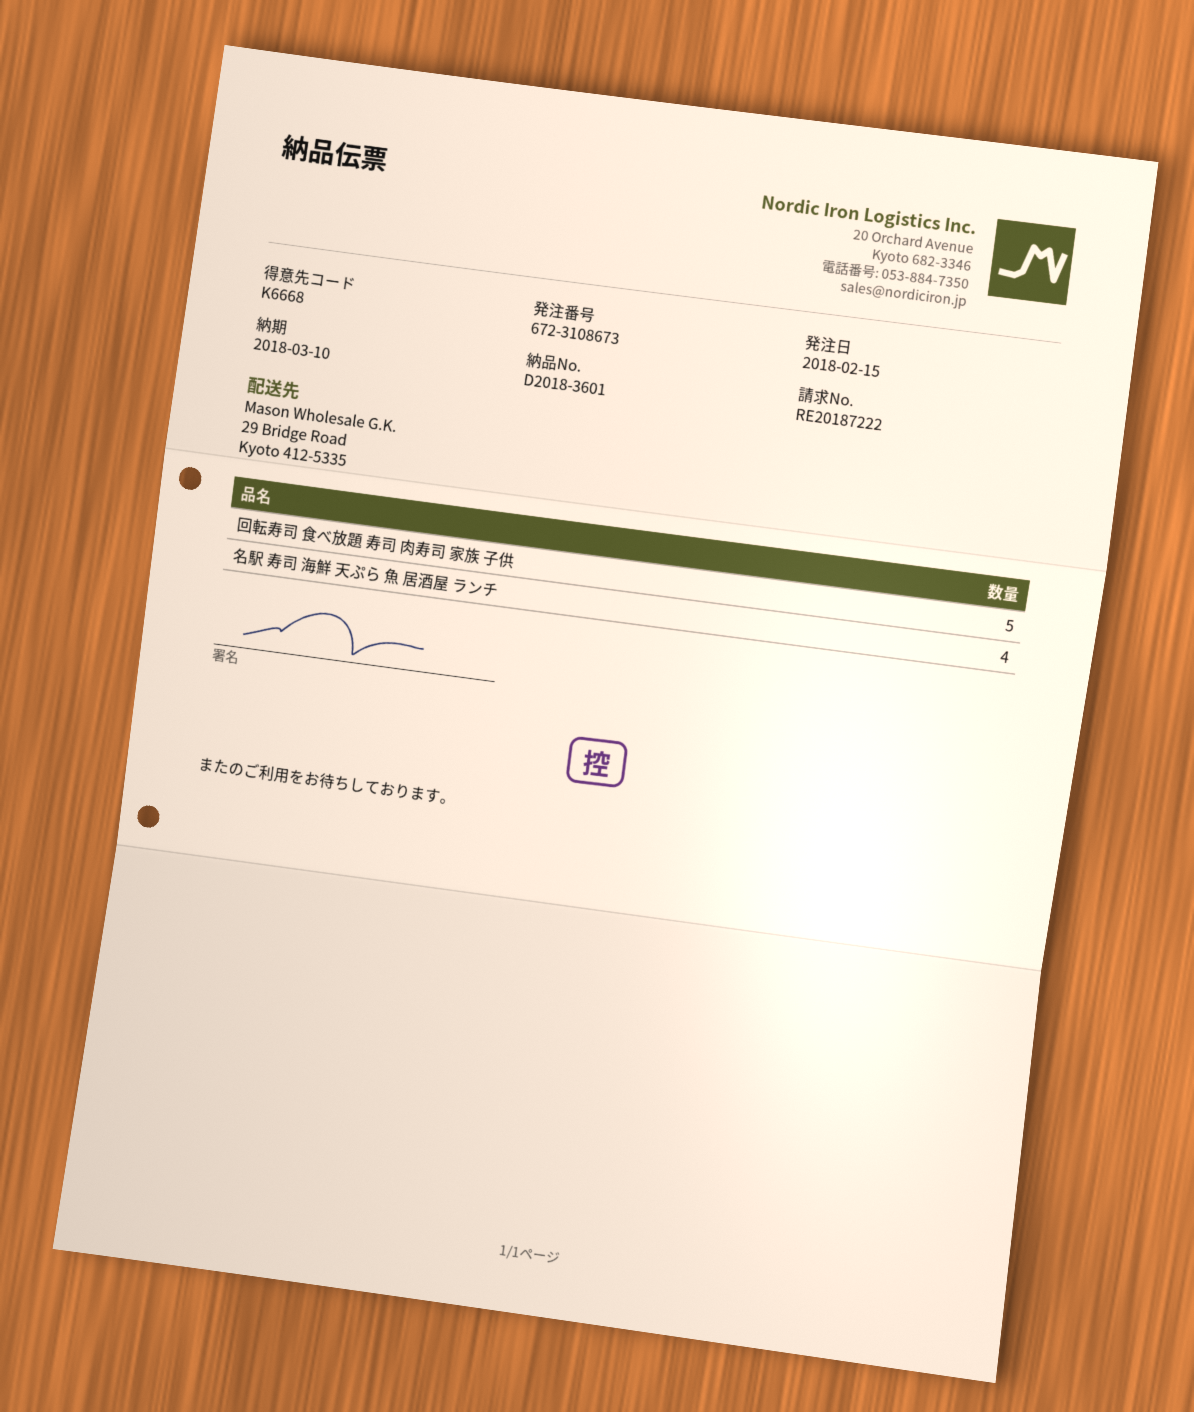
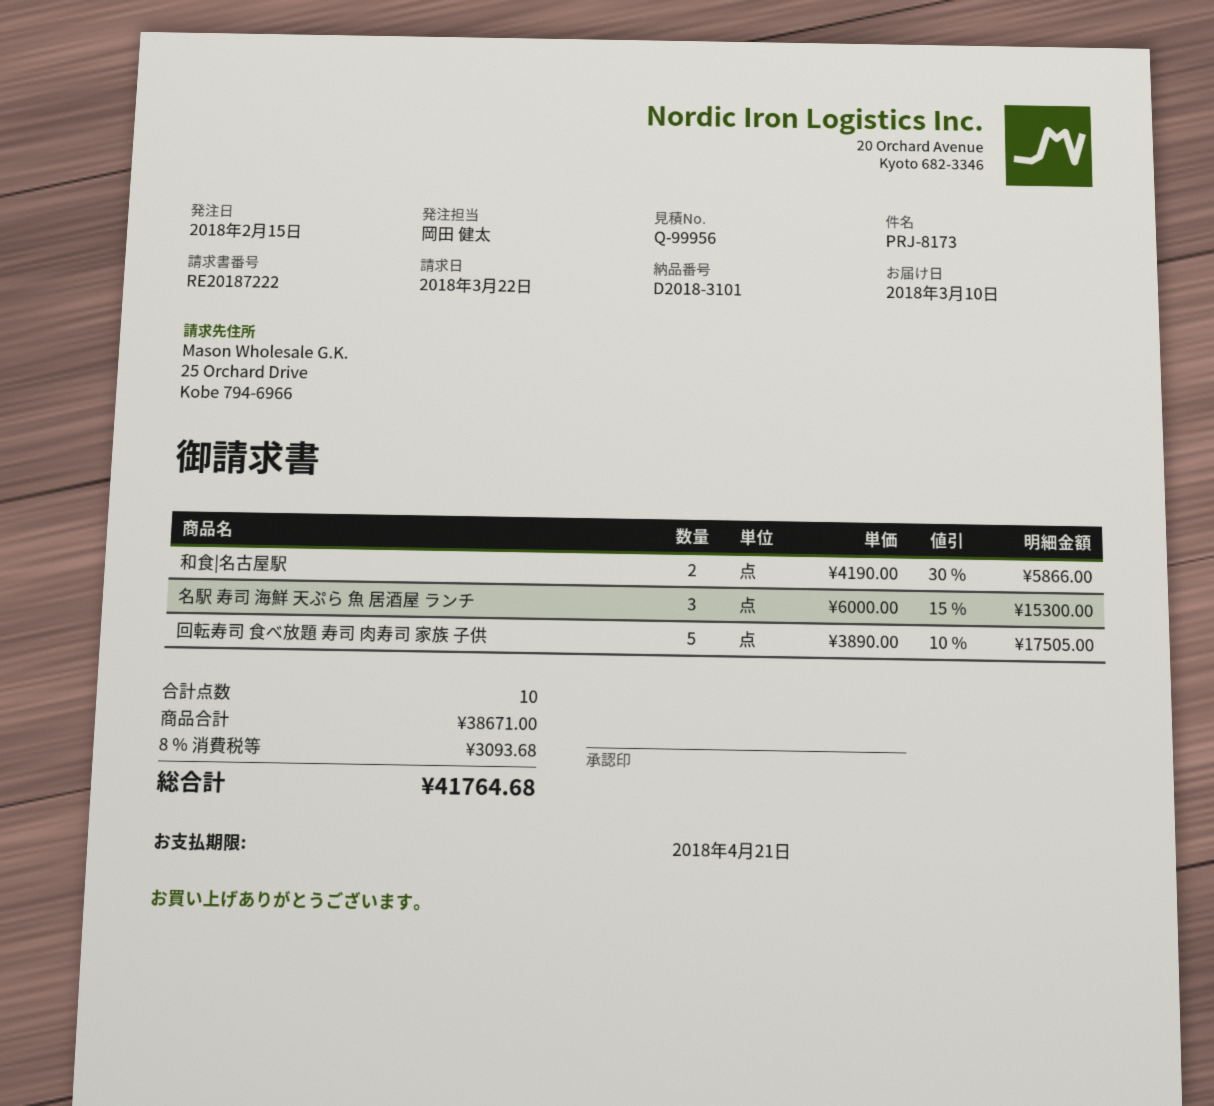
delivery note number: D2018-3601 -> D2018-3101
名駅 寿司 海鮮 天ぷら 魚 居酒屋 ランチ: 4 -> 3
和食|名古屋駅: none -> 2

